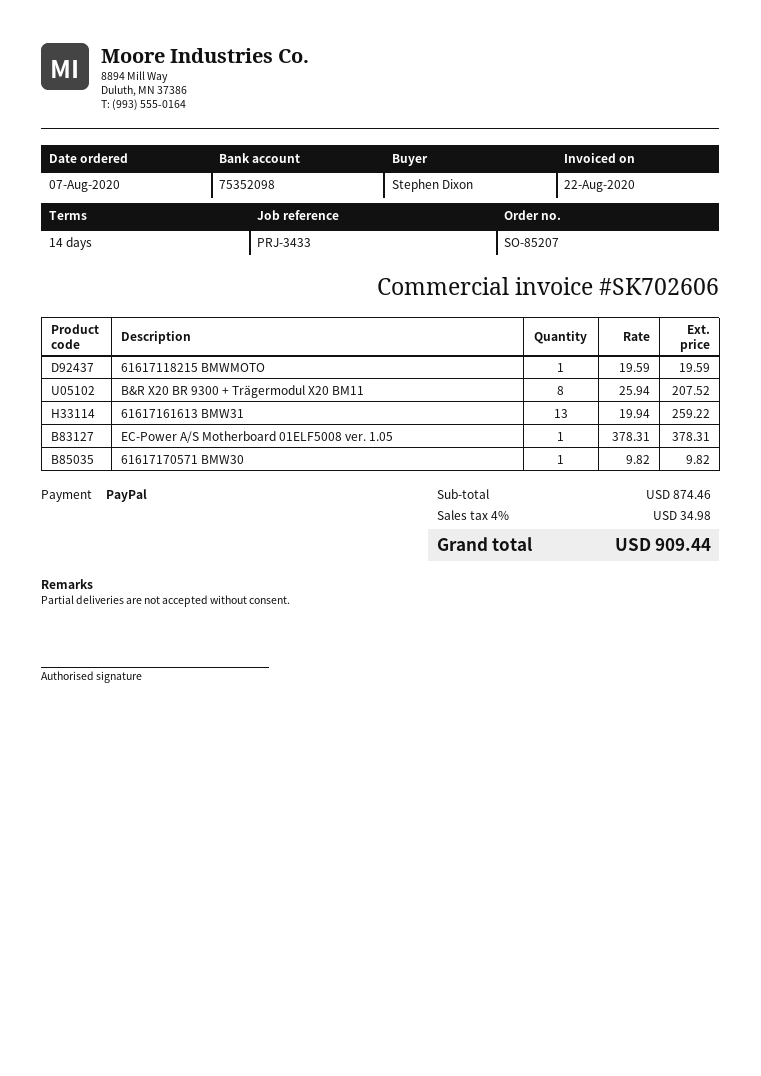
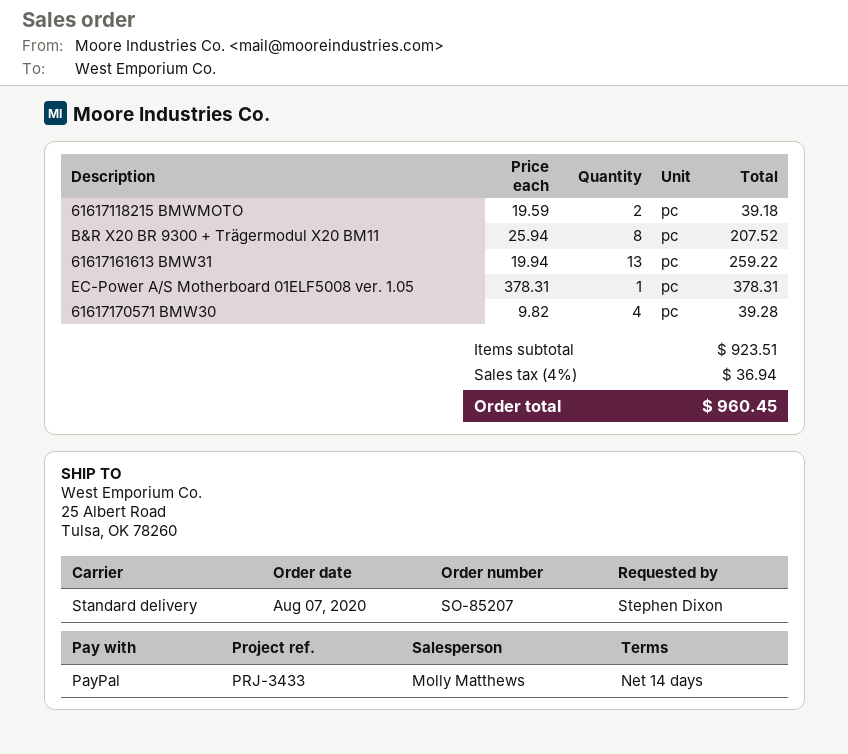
61617118215 BMWMOTO: 1 x 19.59 = 19.59 -> 2 x 19.59 = 39.18
61617170571 BMW30: 1 x 9.82 = 9.82 -> 4 x 9.82 = 39.28
subtotal: 874.46 -> 923.51
tax: 4% = 34.98 -> 4% = 36.94
total: 909.44 -> 960.45

